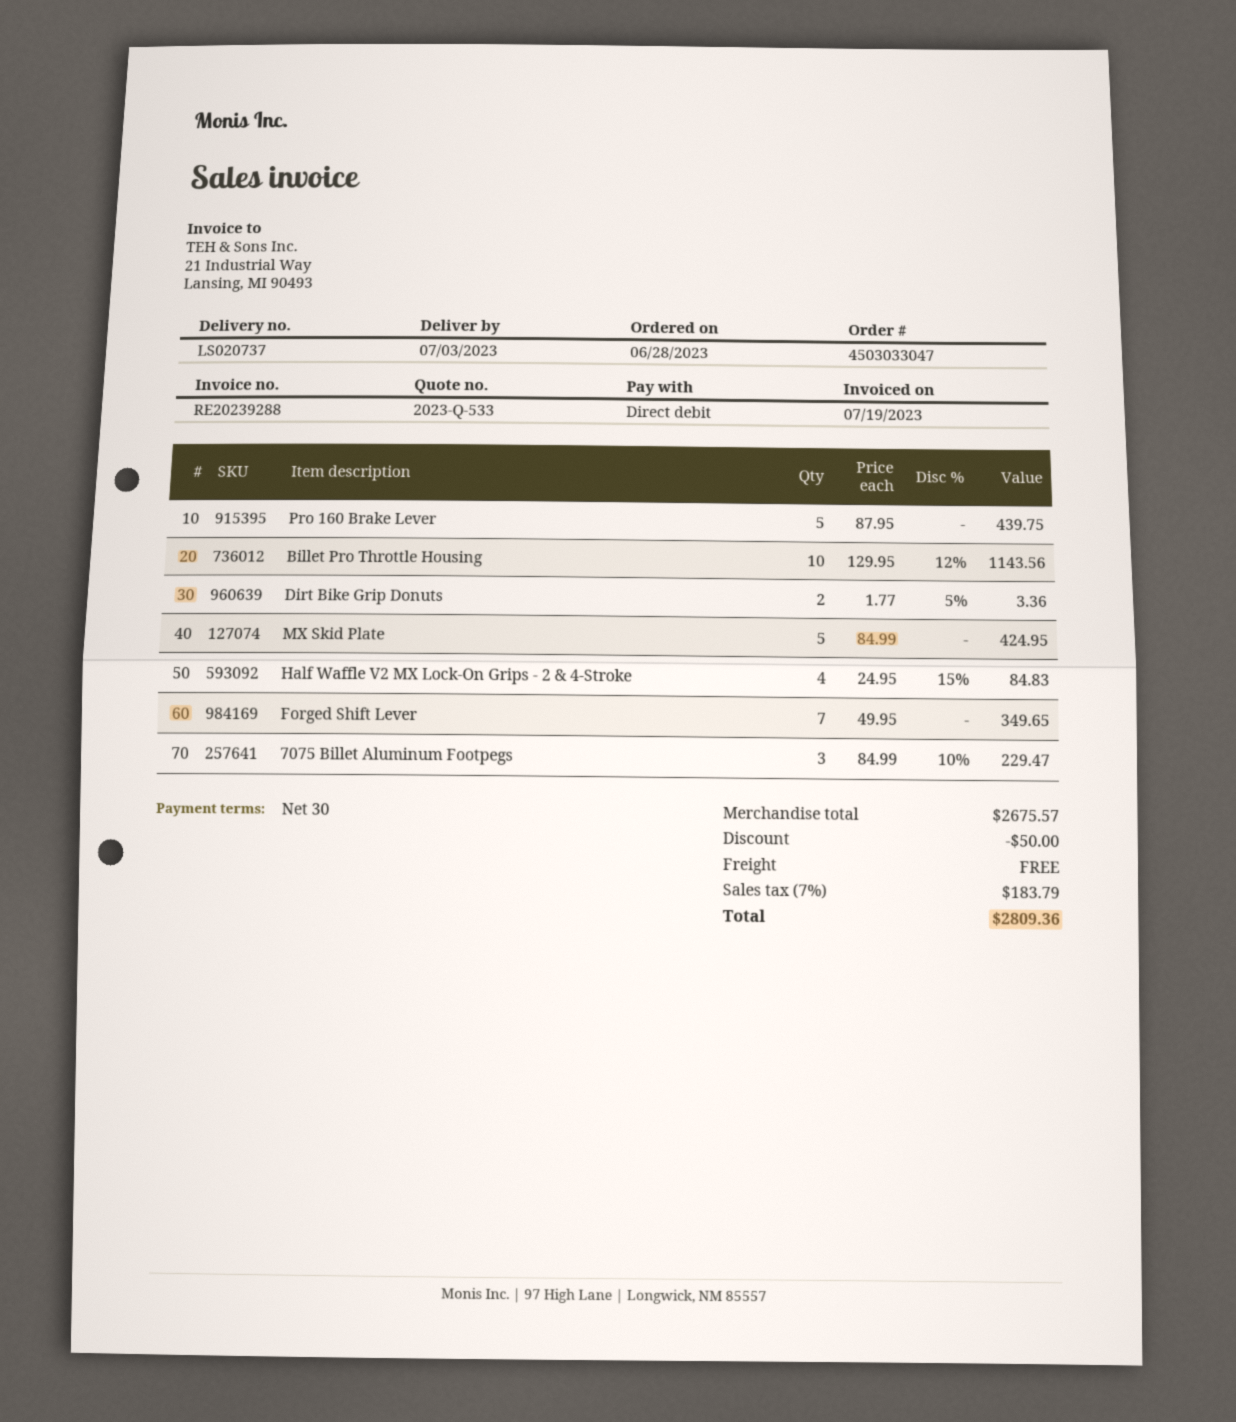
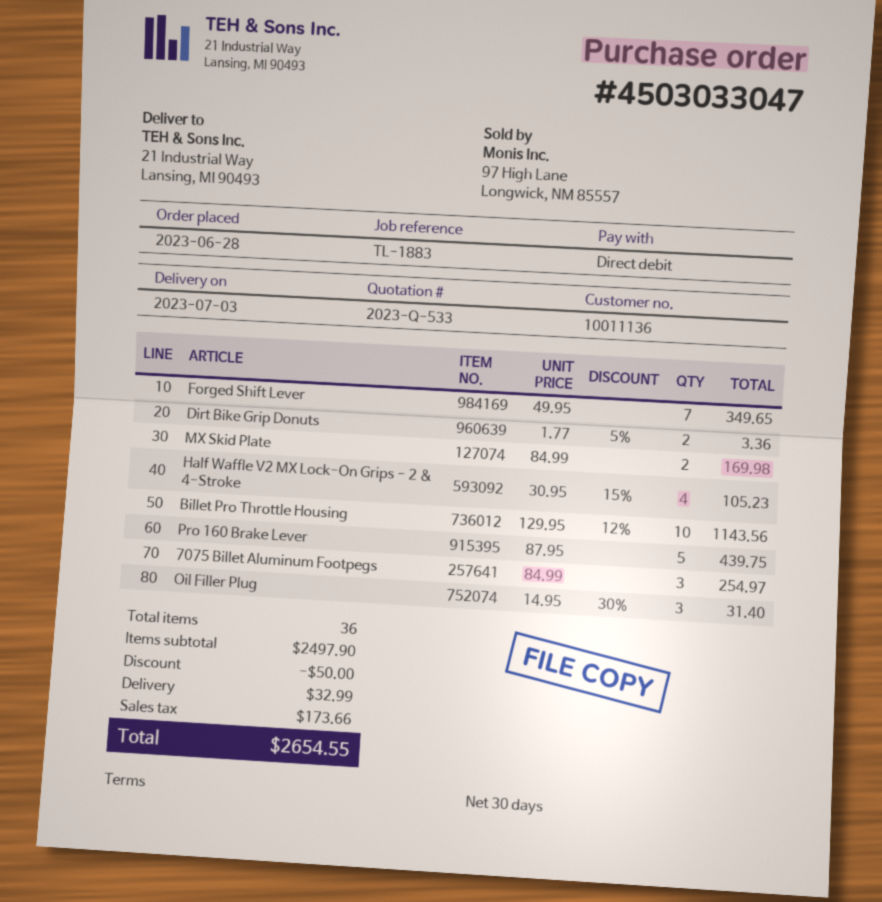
MX Skid Plate: 5 x 84.99 = 424.95 -> 2 x 84.99 = 169.98
Half Waffle V2 MX Lock-On Grips - 2 & 4-Stroke: 4 x 24.95 - 15% = 84.83 -> 4 x 30.95 - 15% = 105.23
7075 Billet Aluminum Footpegs: 3 x 84.99 - 10% = 229.47 -> 3 x 84.99 = 254.97
Oil Filler Plug: none -> 3 x 14.95 - 30% = 31.40
subtotal: 2675.57 -> 2497.90
shipping: 0.00 -> 32.99
tax: 183.79 -> 173.66
total: 2809.36 -> 2654.55

